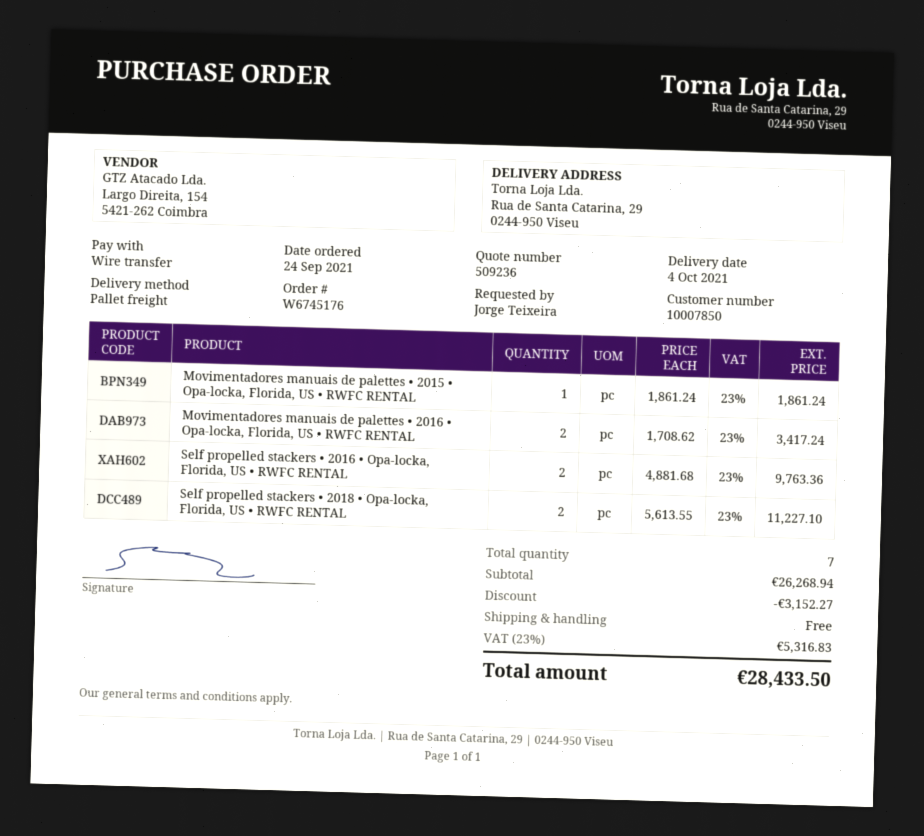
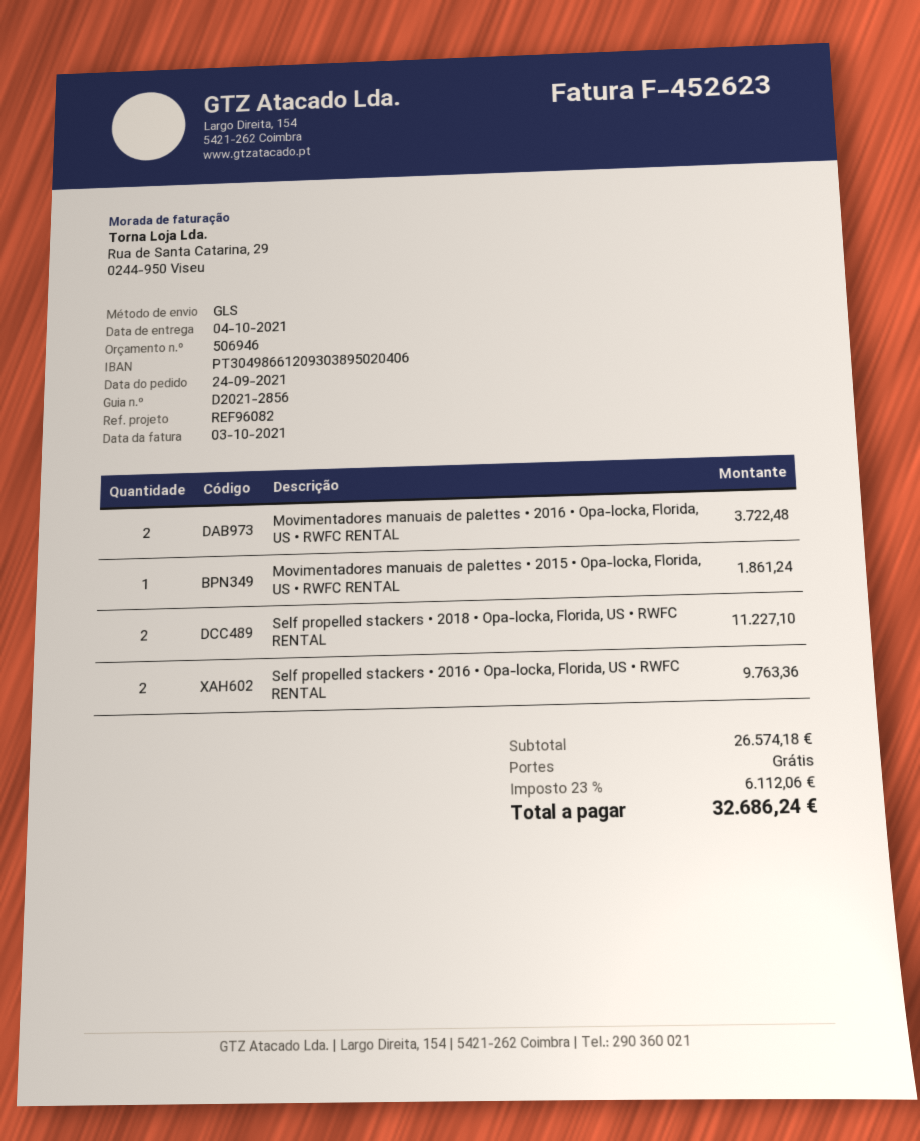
quote number: 509236 -> 506946
shipping method: pallet freight -> GLS
Movimentadores manuais de palettes • 2016 • Opa-locka, Florida, US • RWFC RENTAL: 2 for 3417.24 -> 2 for 3722.48
subtotal: 26268.94 -> 26574.18
discount: 3152.27 -> none
tax: 23% = 5316.83 -> 23% = 6112.06
total: 28433.50 -> 32686.24

